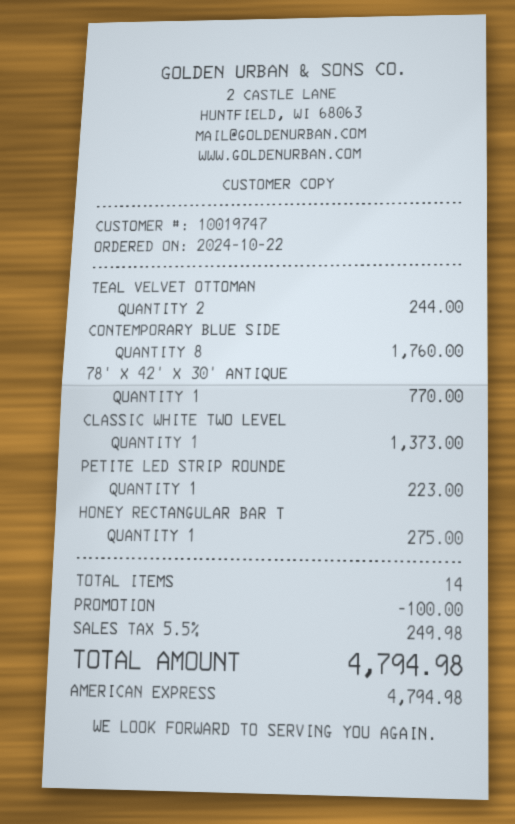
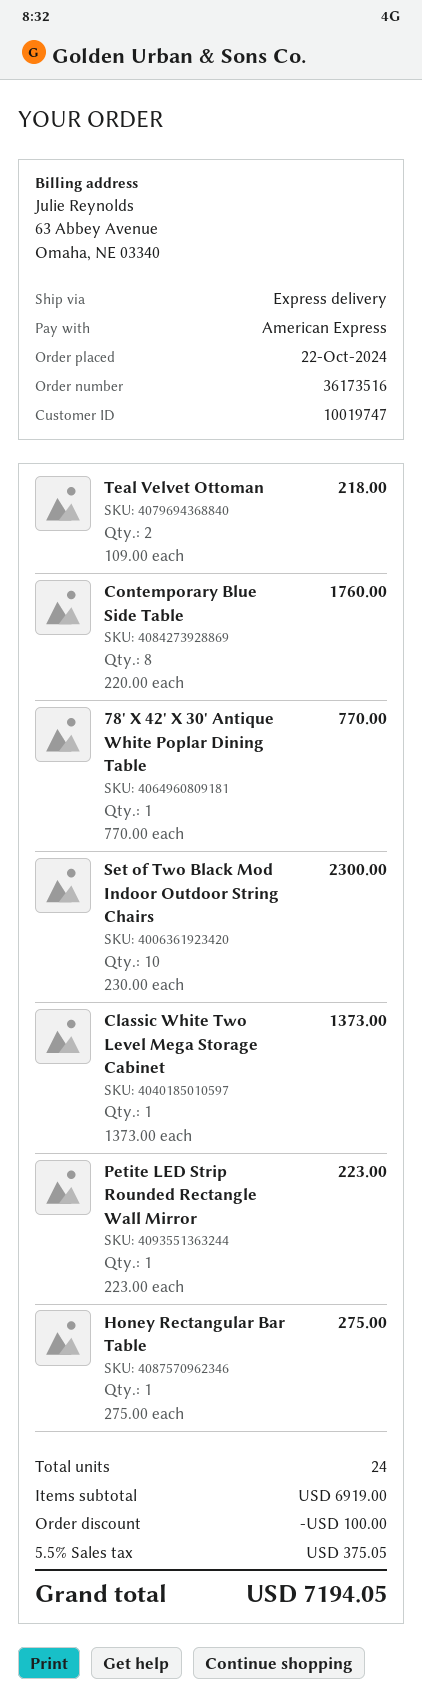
TEAL VELVET OTTOMAN: 2 for 244.00 -> 2 for 218.00
Set of Two Black Mod Indoor Outdoor String Chairs: none -> 10 for 2300.00
total quantity: 14 -> 24
tax: 5.5% = 249.98 -> 5.5% = 375.05
total: 4794.98 -> 7194.05

